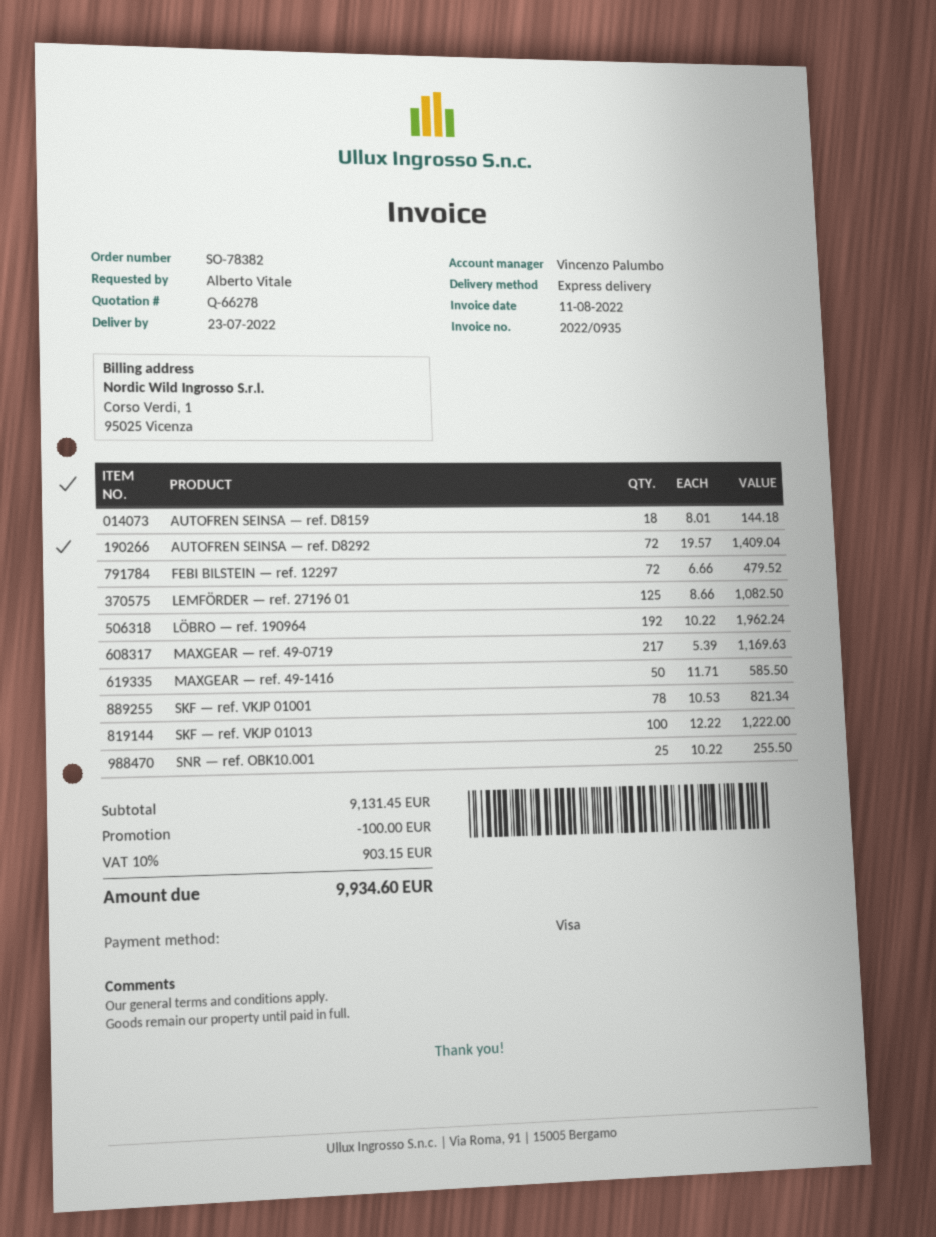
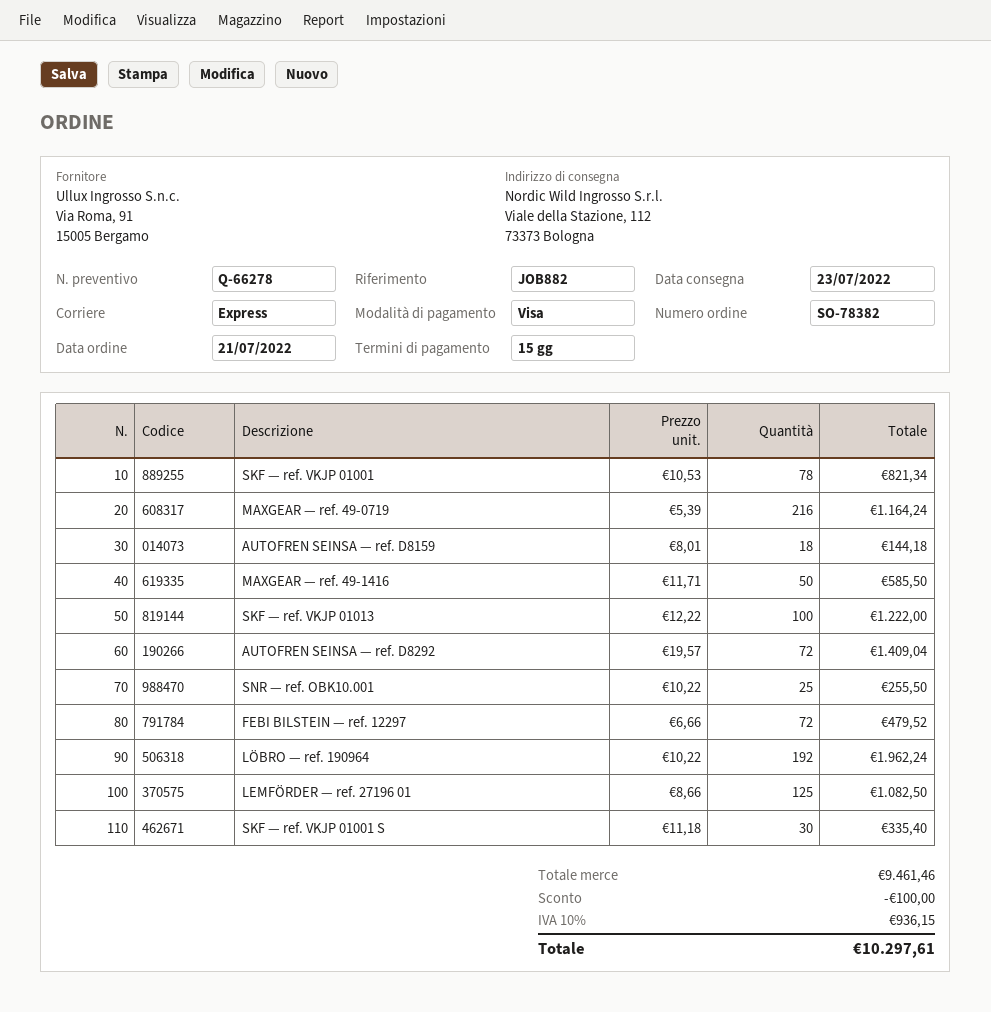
MAXGEAR — ref. 49-0719: 217 x 5.39 = 1169.63 -> 216 x 5.39 = 1164.24
SKF — ref. VKJP 01001 S: none -> 30 x 11.18 = 335.40
subtotal: 9131.45 -> 9461.46
tax: 10% = 903.15 -> 10% = 936.15
total: 9934.60 -> 10297.61

